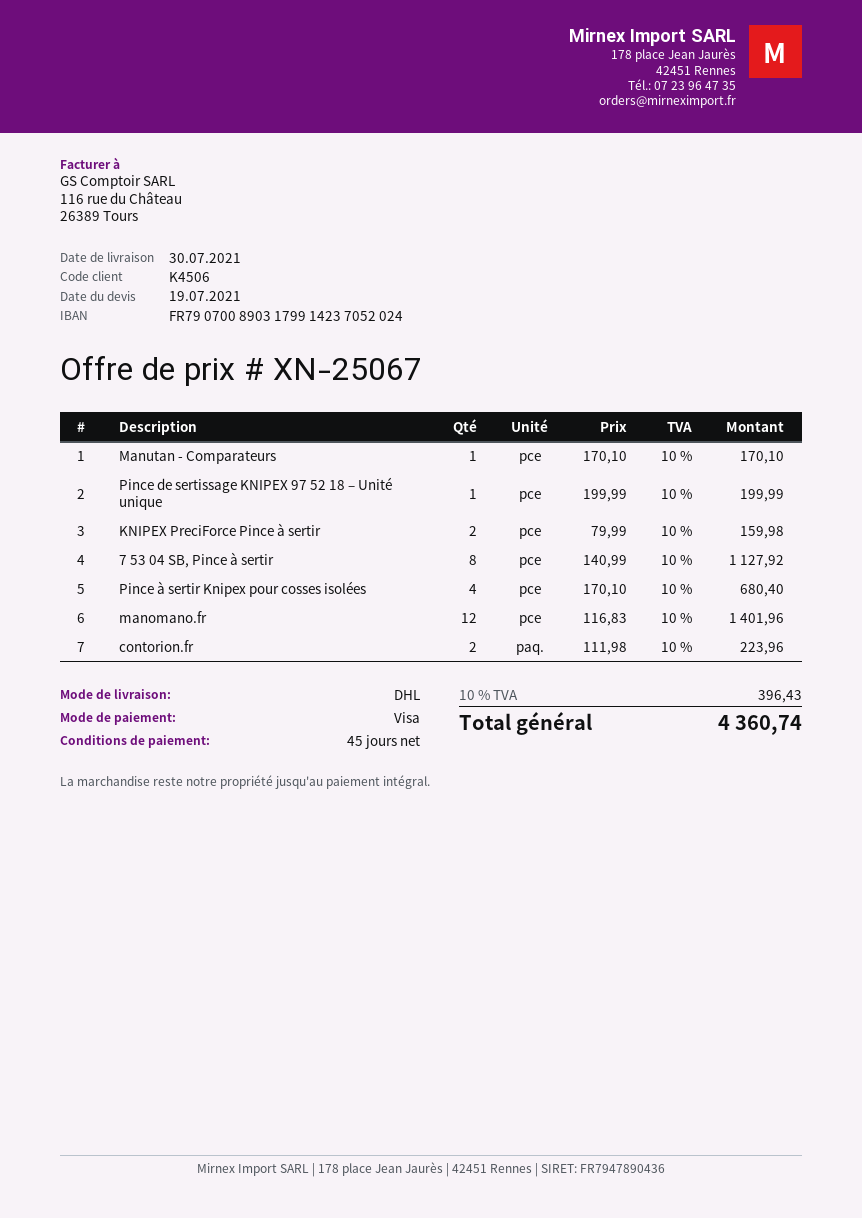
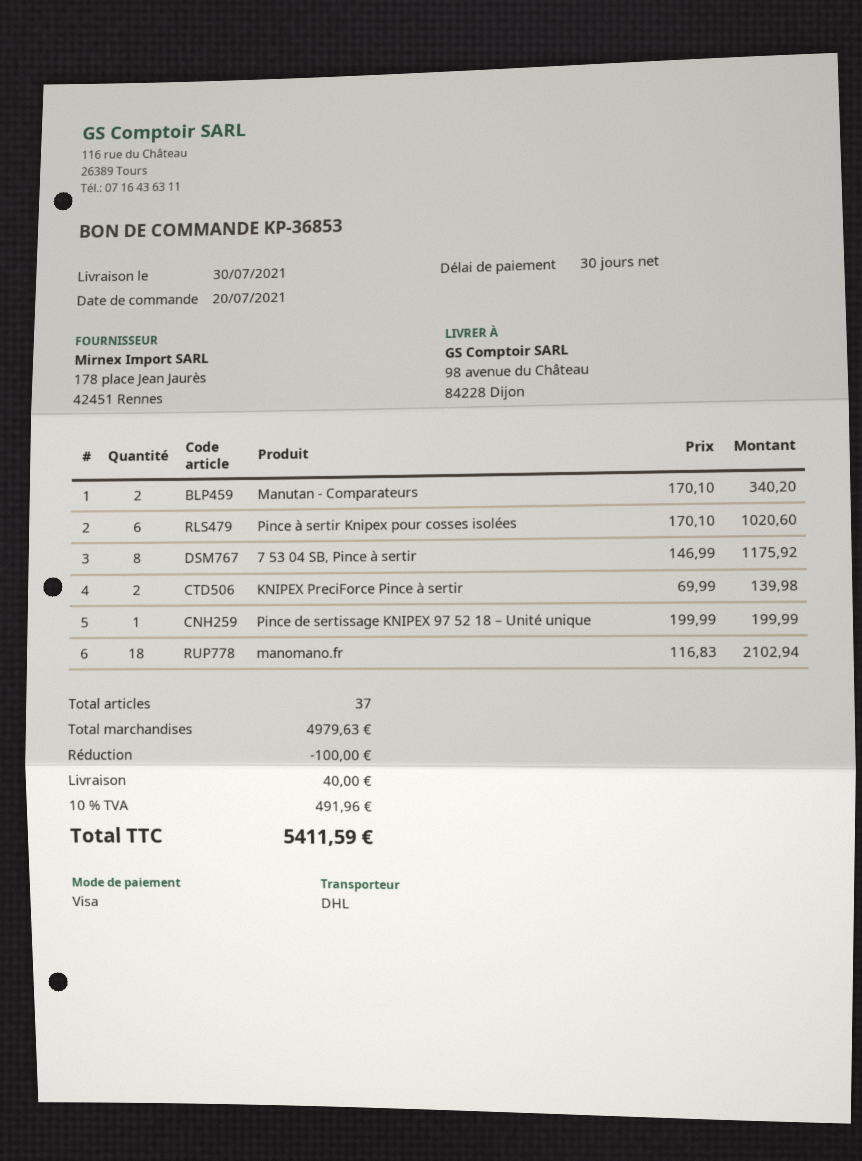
payment terms: 45 days -> 30 days
Manutan - Comparateurs: 1 x 170.10 = 170.10 -> 2 x 170.10 = 340.20
KNIPEX PreciForce Pince à sertir: 2 x 79.99 = 159.98 -> 2 x 69.99 = 139.98
7 53 04 SB, Pince à sertir: 8 x 140.99 = 1127.92 -> 8 x 146.99 = 1175.92
Pince à sertir Knipex pour cosses isolées: 4 x 170.10 = 680.40 -> 6 x 170.10 = 1020.60
manomano.fr: 12 x 116.83 = 1401.96 -> 18 x 116.83 = 2102.94
contorion.fr: 2 x 111.98 = 223.96 -> none
discount: none -> 100.00
shipping: none -> 40.00
tax: 10% = 396.43 -> 10% = 491.96
total: 4360.74 -> 5411.59

